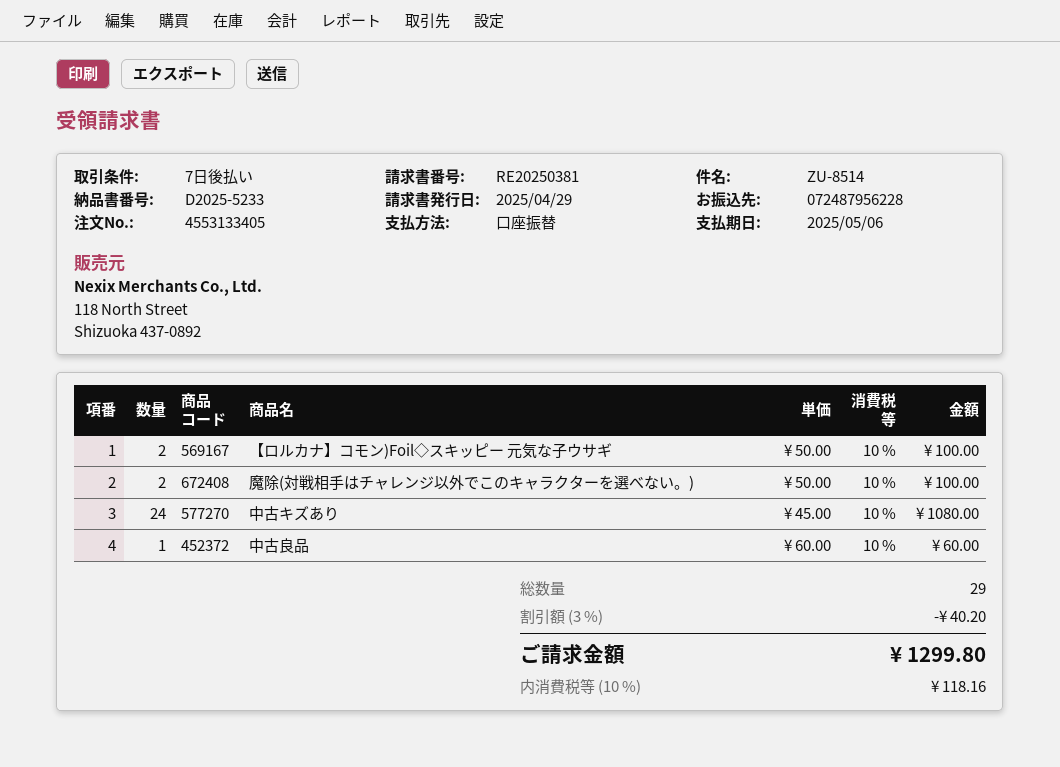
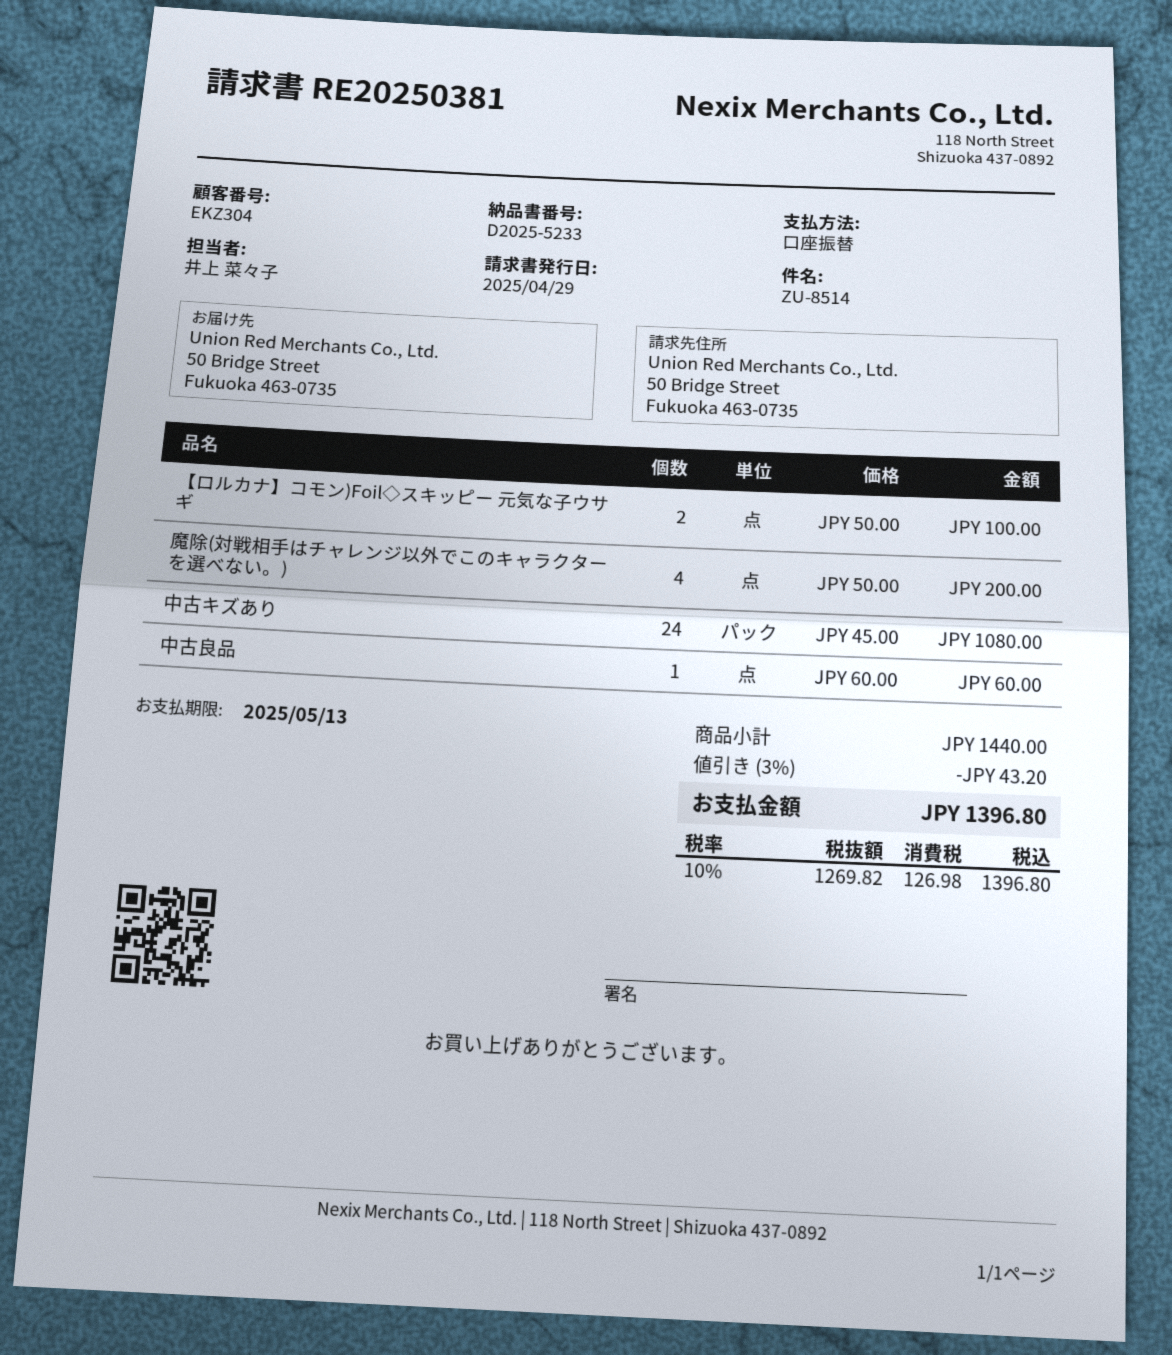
due date: 2025-05-06 -> 2025-05-13
魔除(対戦相手はチャレンジ以外でこのキャラクターを選べない。): 2 x 50.00 = 100.00 -> 4 x 50.00 = 200.00
discount: 3% = 40.20 -> 3% = 43.20
tax: 10% = 118.16 -> 10% = 126.98
total: 1299.80 -> 1396.80

